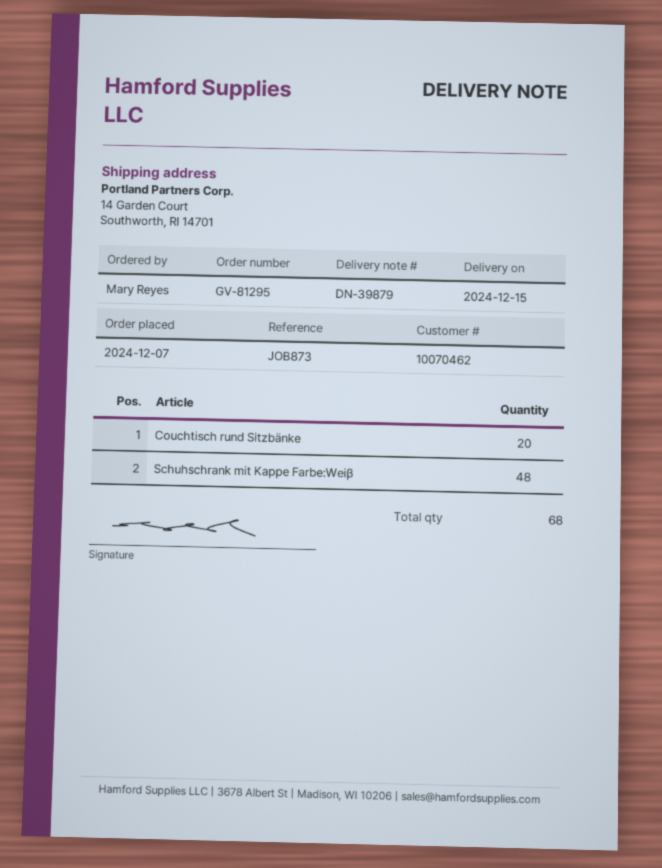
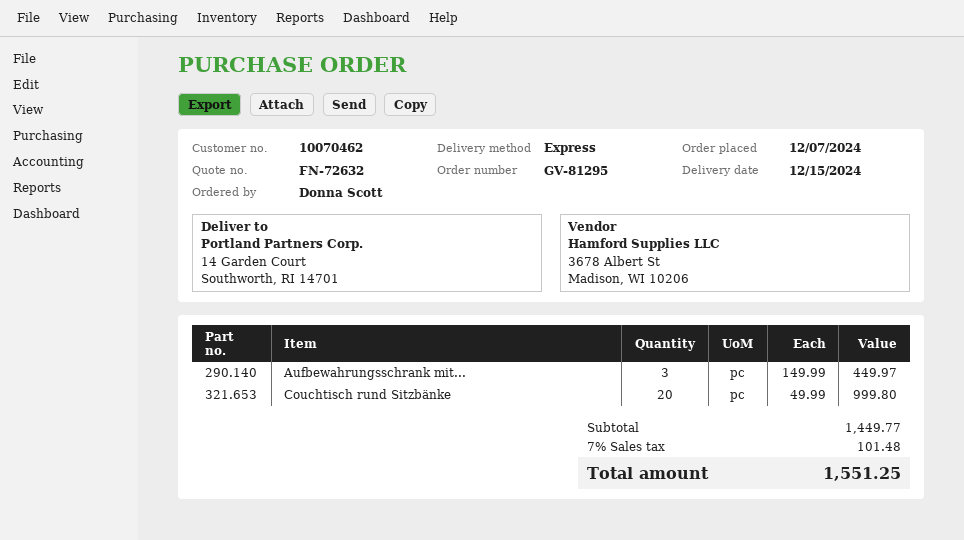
ordered by: Mary Reyes -> Donna Scott
Schuhschrank mit Kappe Farbe:Weiβ: 48 -> none
Aufbewahrungsschrank mit...: none -> 3

